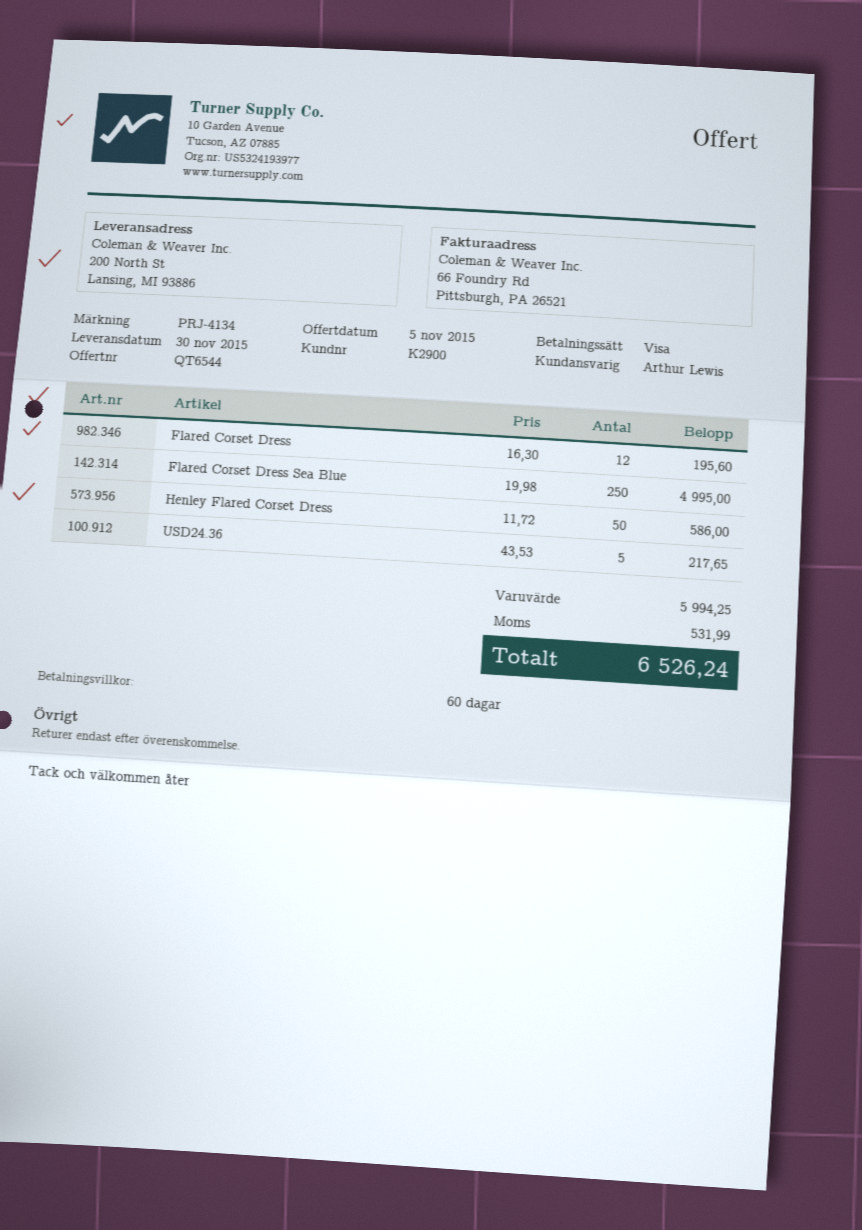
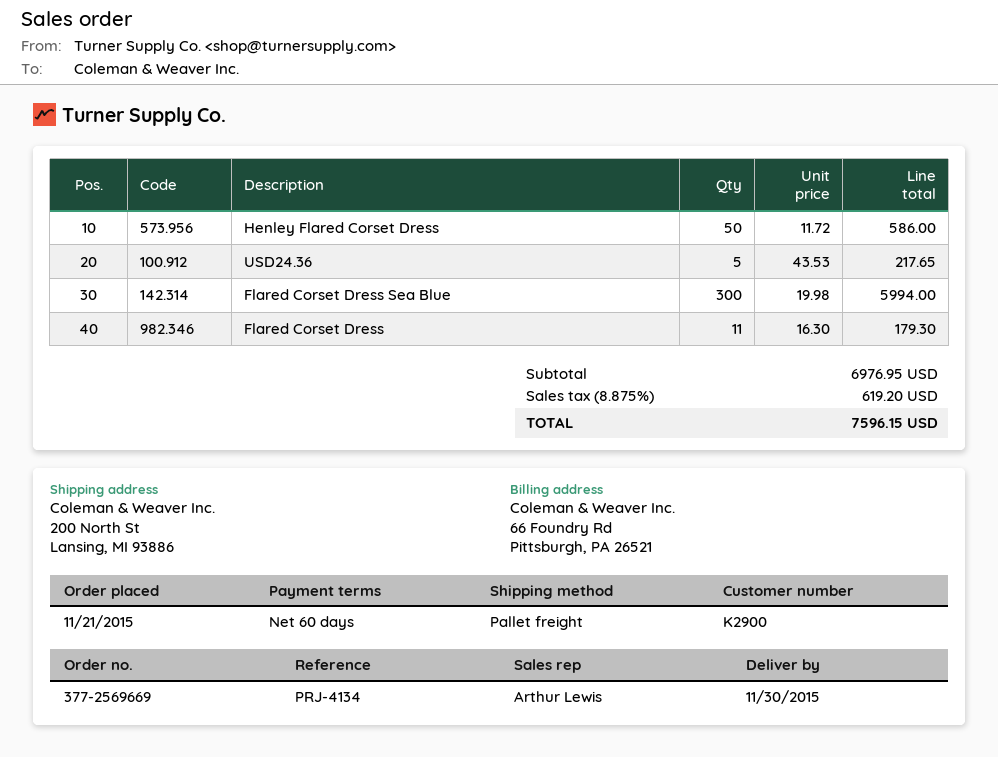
Flared Corset Dress: 12 x 16.30 = 195.60 -> 11 x 16.30 = 179.30
Flared Corset Dress Sea Blue: 250 x 19.98 = 4995.00 -> 300 x 19.98 = 5994.00
subtotal: 5994.25 -> 6976.95
tax: 531.99 -> 619.20
total: 6526.24 -> 7596.15

